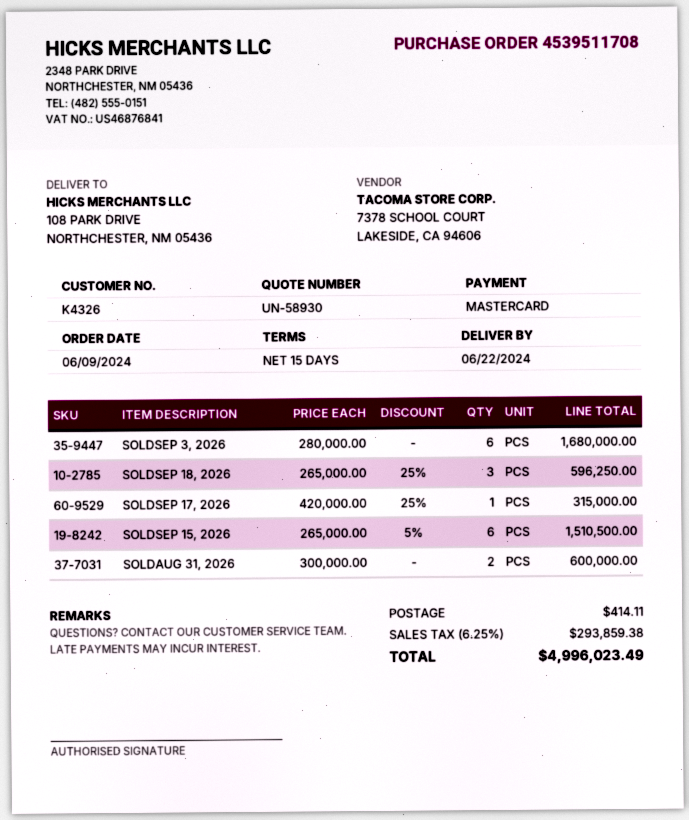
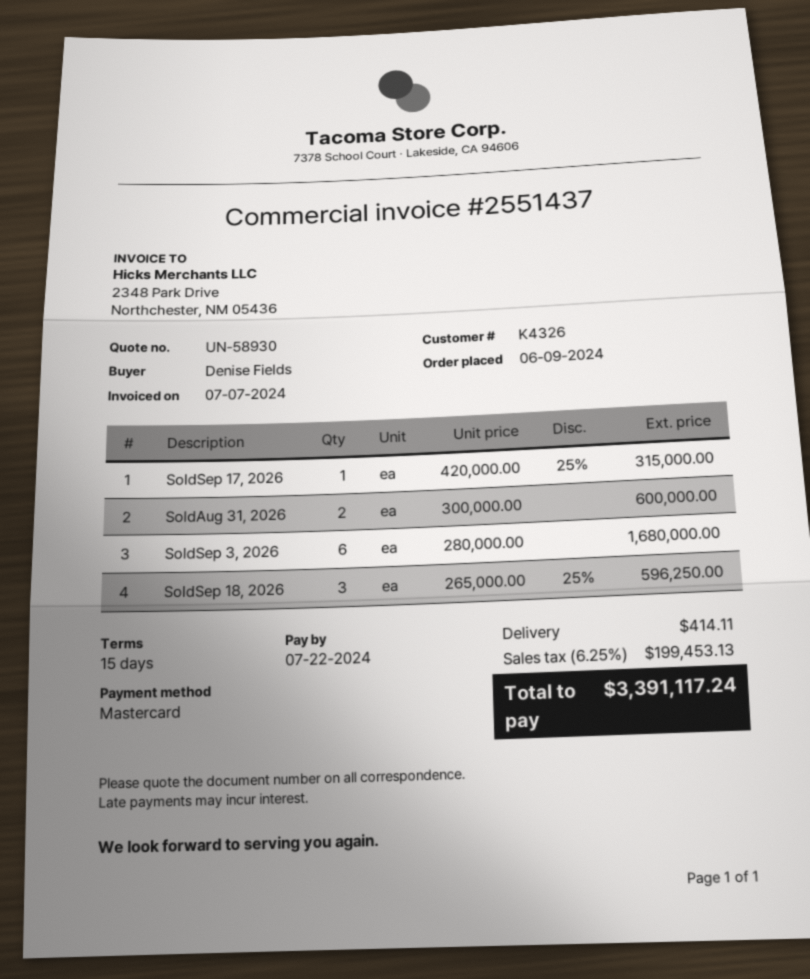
SOLDSEP 15, 2026: 6 x 265000.00 - 5% = 1510500.00 -> none
tax: 6.25% = 293859.38 -> 6.25% = 199453.13
total: 4996023.49 -> 3391117.24

